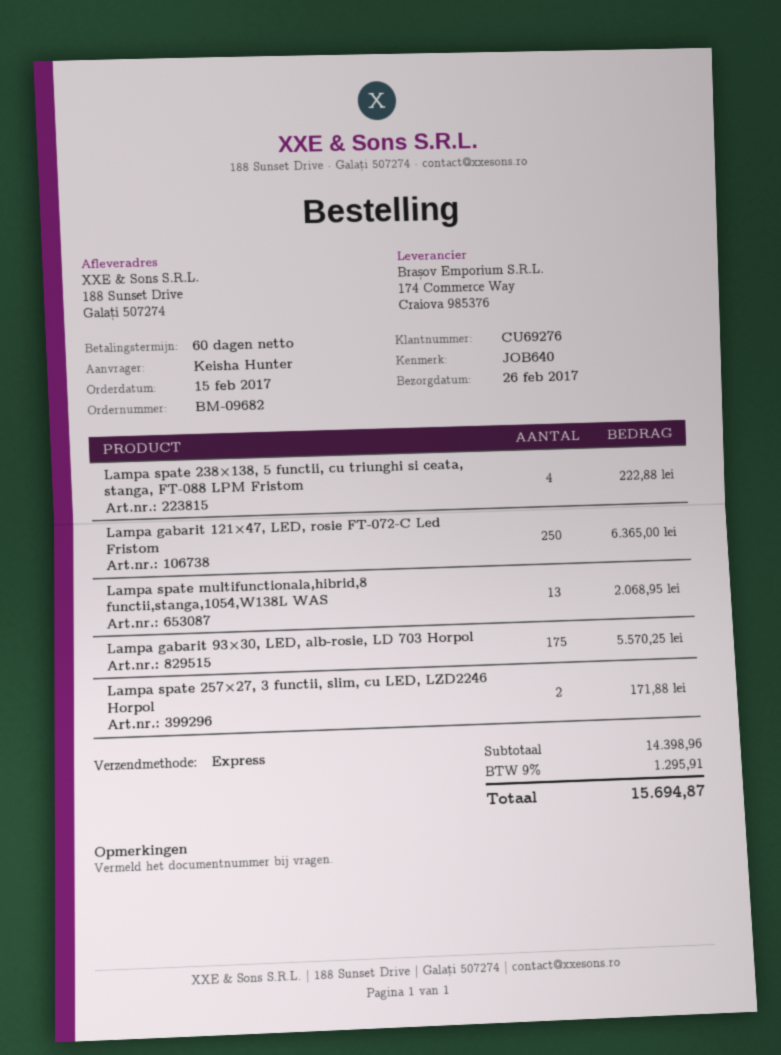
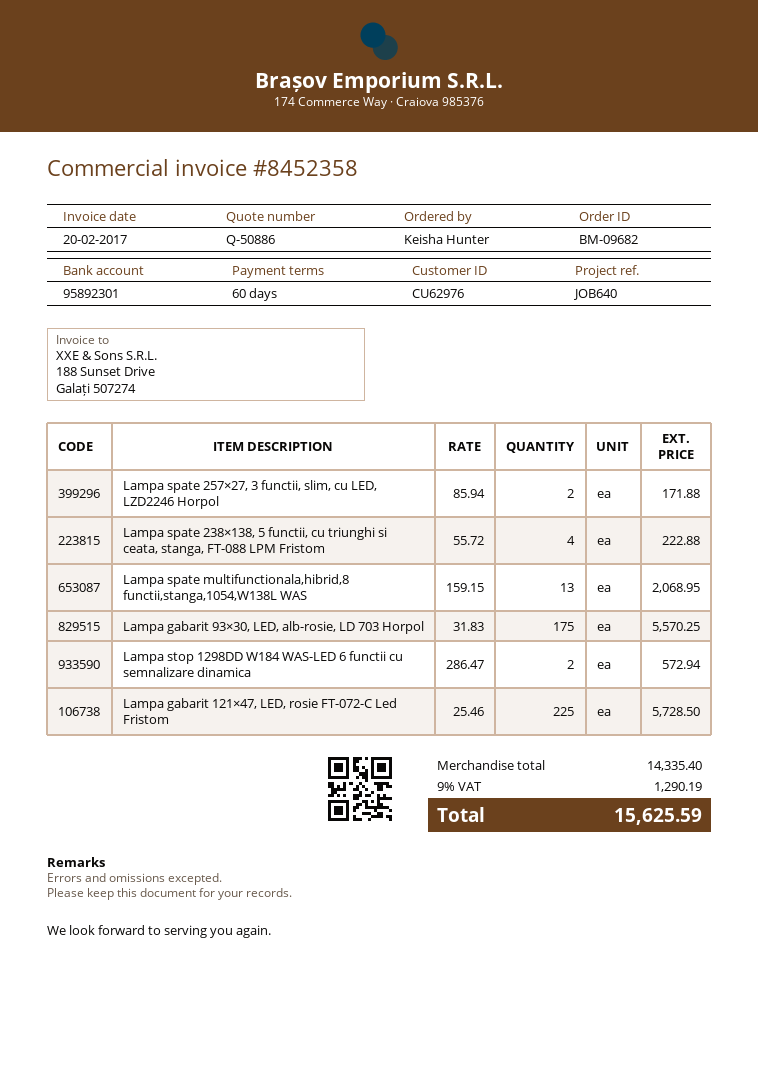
customer number: CU69276 -> CU62976
Lampa gabarit 121×47, LED, rosie FT-072-C Led Fristom: 250 for 6365.00 -> 225 for 5728.50
Lampa stop 1298DD W184 WAS-LED 6 functii cu semnalizare dinamica: none -> 2 for 572.94
subtotal: 14398.96 -> 14335.40
tax: 9% = 1295.91 -> 9% = 1290.19
total: 15694.87 -> 15625.59

